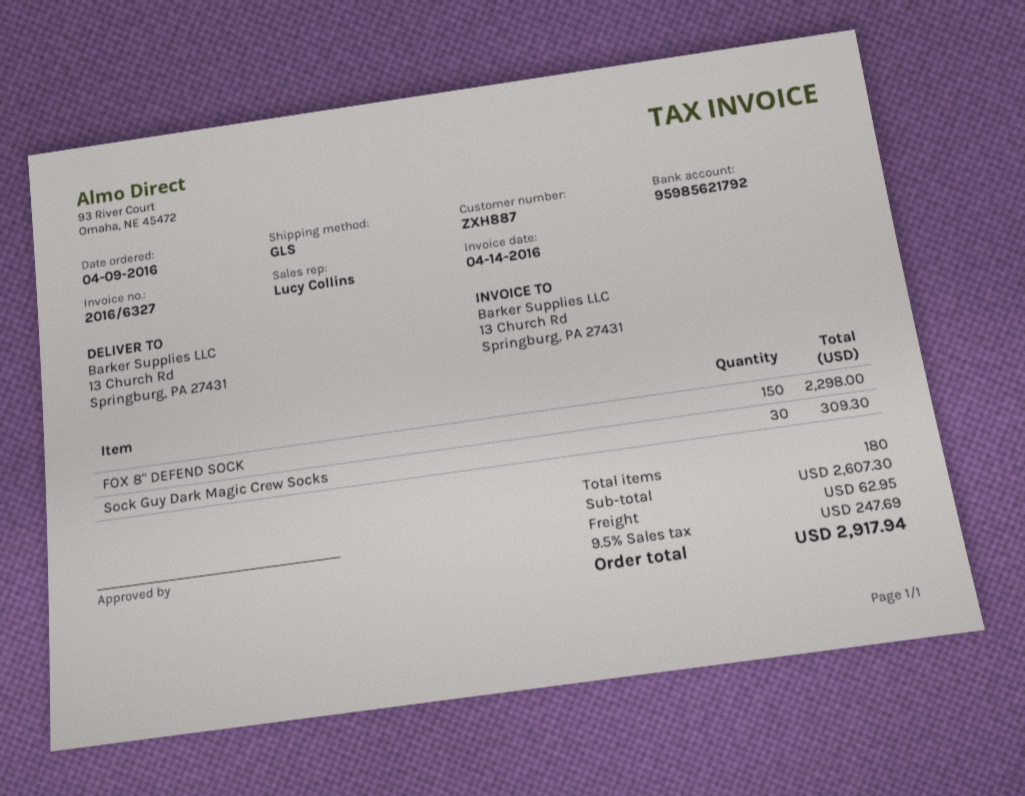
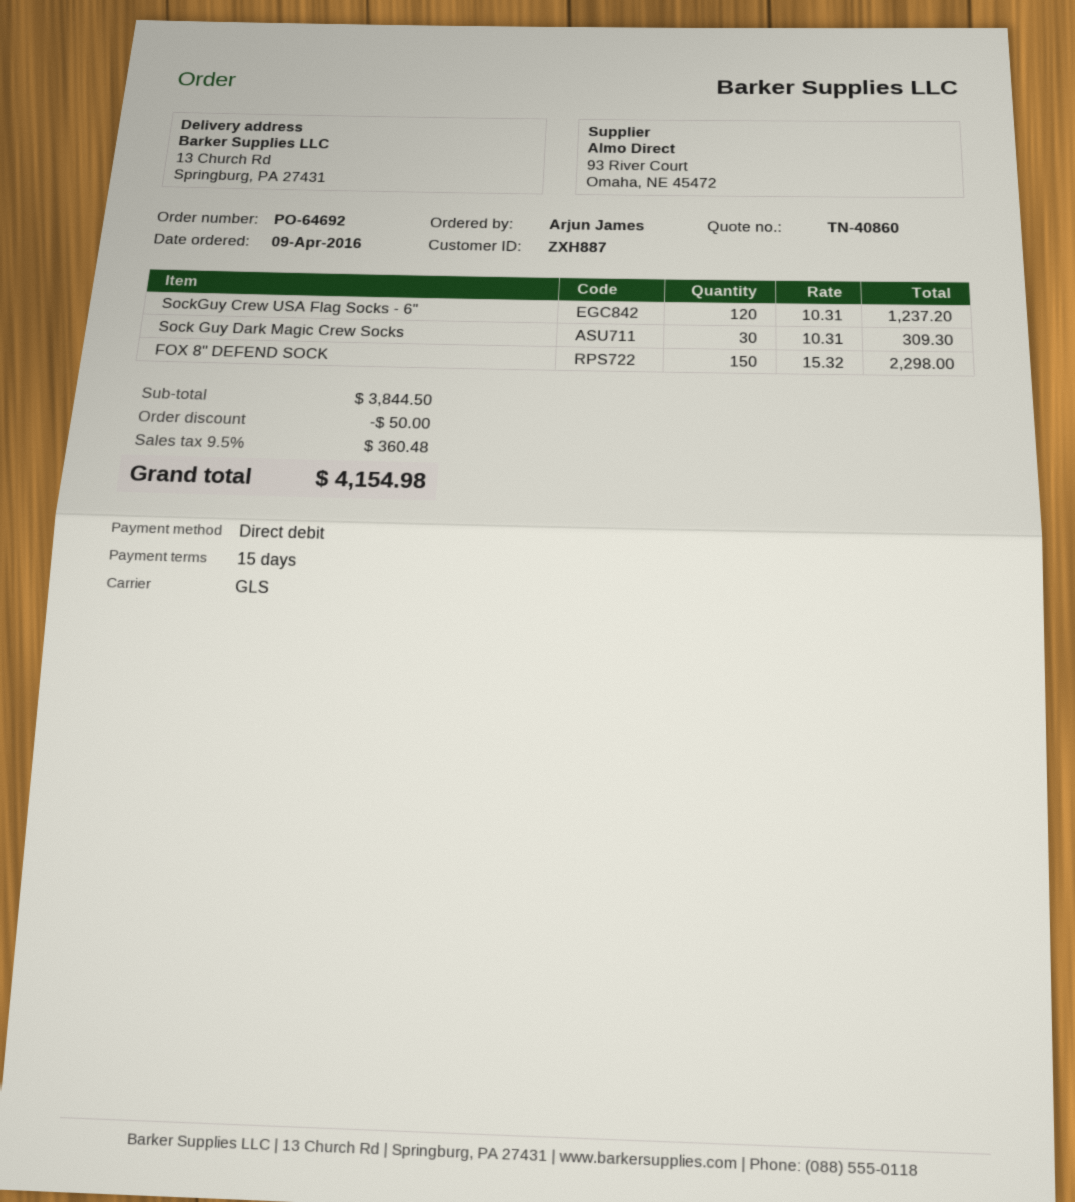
SockGuy Crew USA Flag Socks - 6": none -> 120 for 1237.20
subtotal: 2607.30 -> 3844.50
discount: none -> 50.00
shipping: 62.95 -> none
tax: 9.5% = 247.69 -> 9.5% = 360.48
total: 2917.94 -> 4154.98

